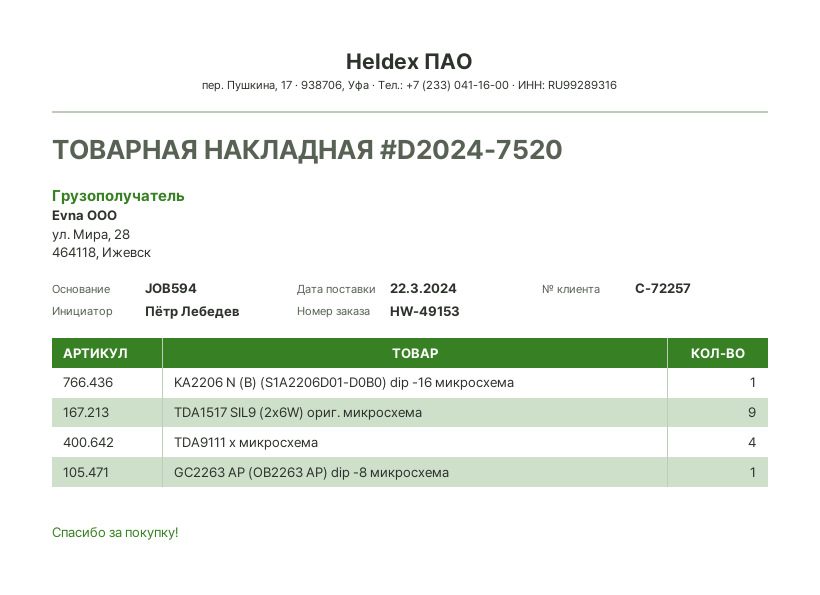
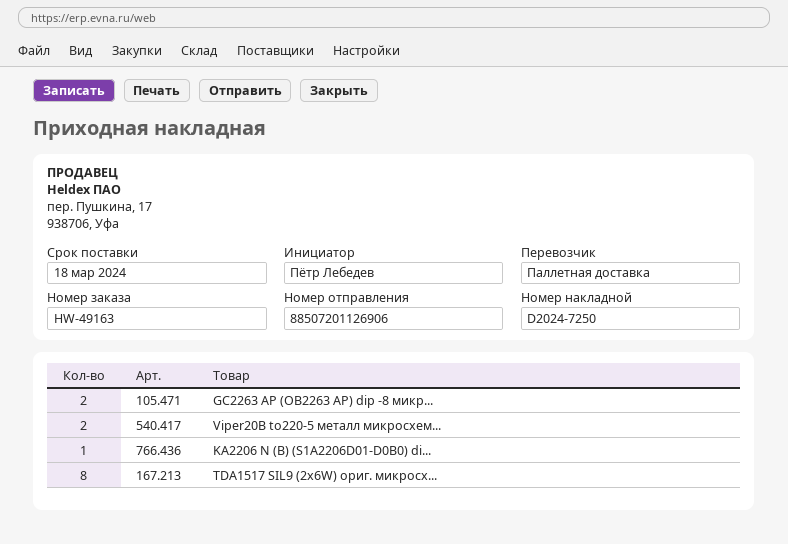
order number: HW-49153 -> HW-49163
delivery note number: D2024-7520 -> D2024-7250
delivery date: 2024-03-22 -> 2024-03-18
TDA1517 SIL9 (2x6W) ориг. микросхема: 9 -> 8
TDA9111 х микросхема: 4 -> none
GC2263 AP (OB2263 AP) dip -8 микросхема: 1 -> 2
Viper20B to220-5 металл микросхем...: none -> 2

